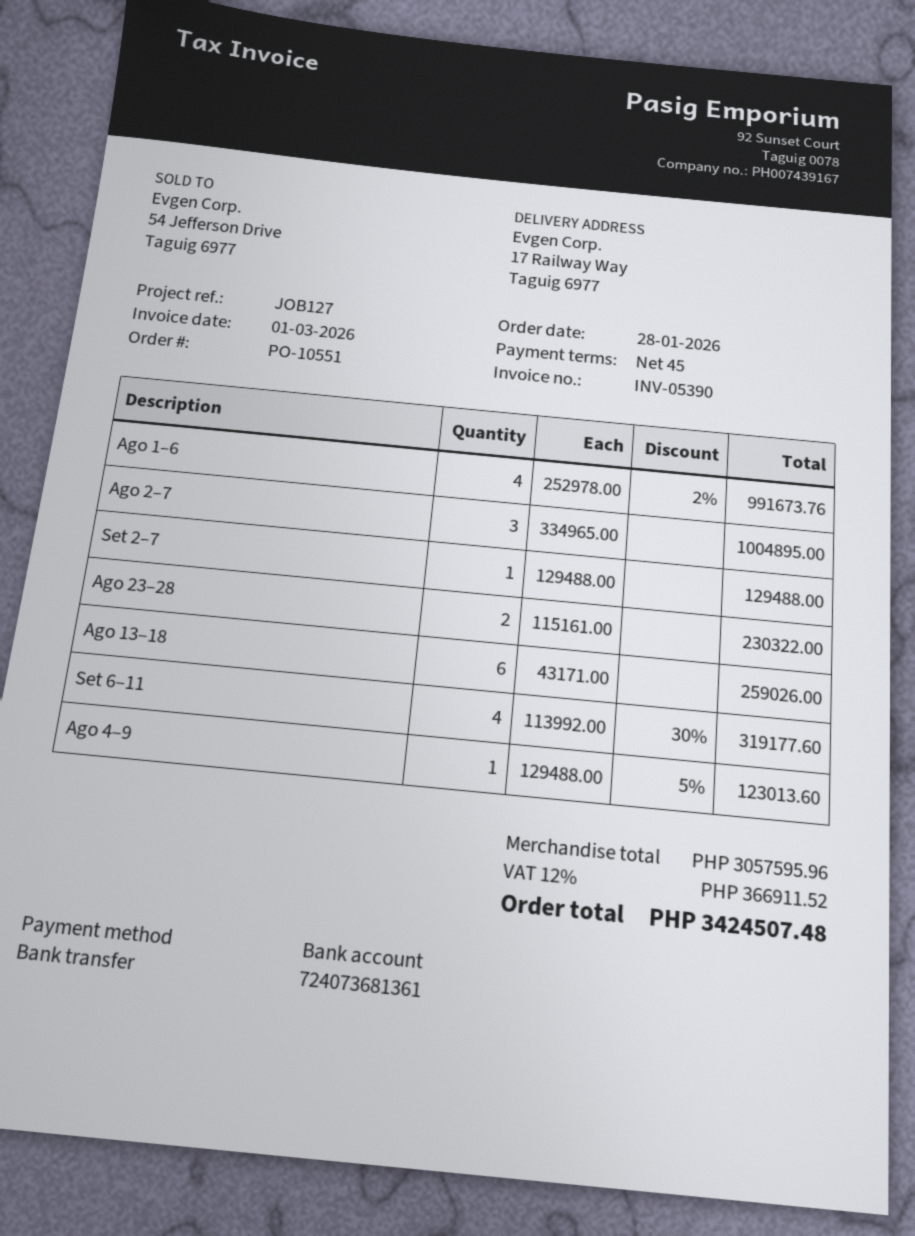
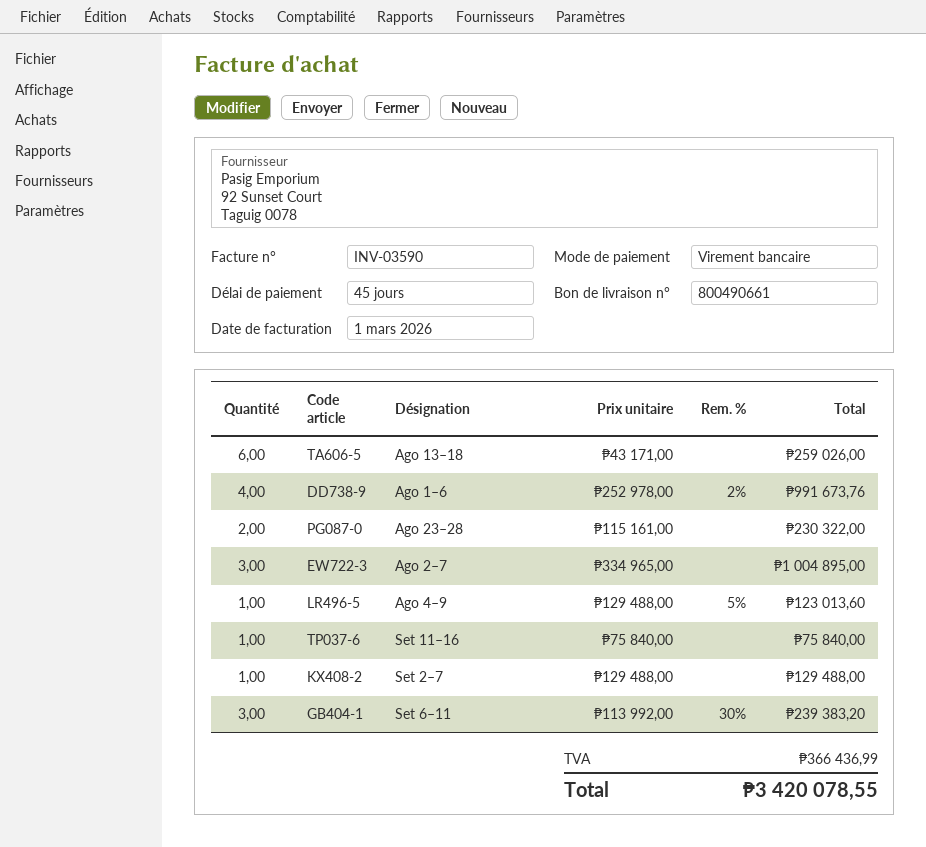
invoice number: INV-05390 -> INV-03590
Set 6–11: 4 x 113992.00 - 30% = 319177.60 -> 3 x 113992.00 - 30% = 239383.20
Set 11–16: none -> 1 x 75840.00 = 75840.00
tax: 366911.52 -> 366436.99
total: 3424507.48 -> 3420078.55

